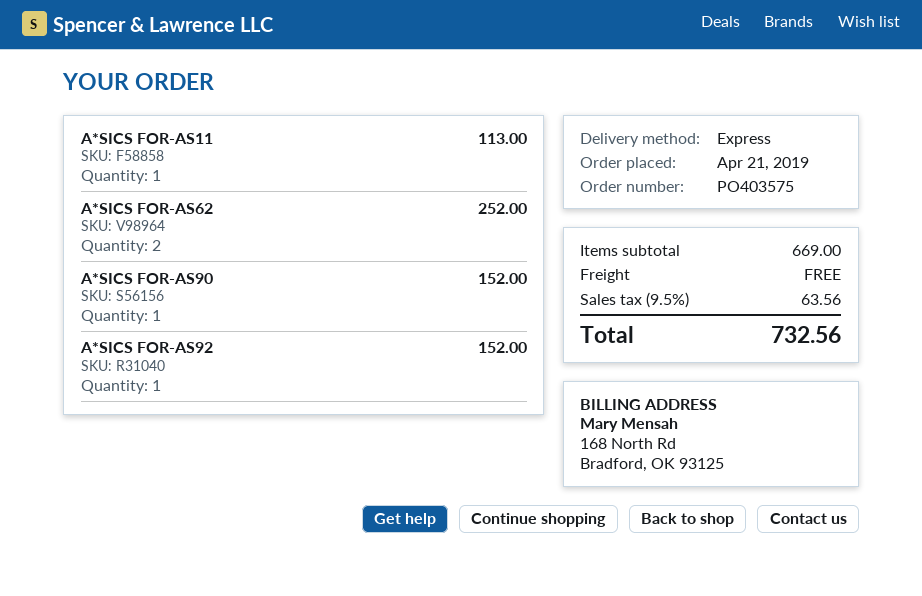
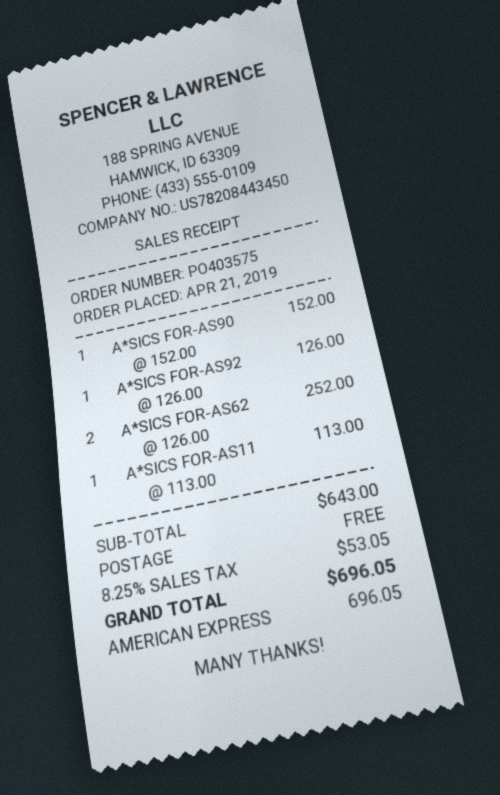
A*SICS FOR-AS92: 1 for 152.00 -> 1 for 126.00
subtotal: 669.00 -> 643.00
tax: 9.5% = 63.56 -> 8.25% = 53.05
total: 732.56 -> 696.05

